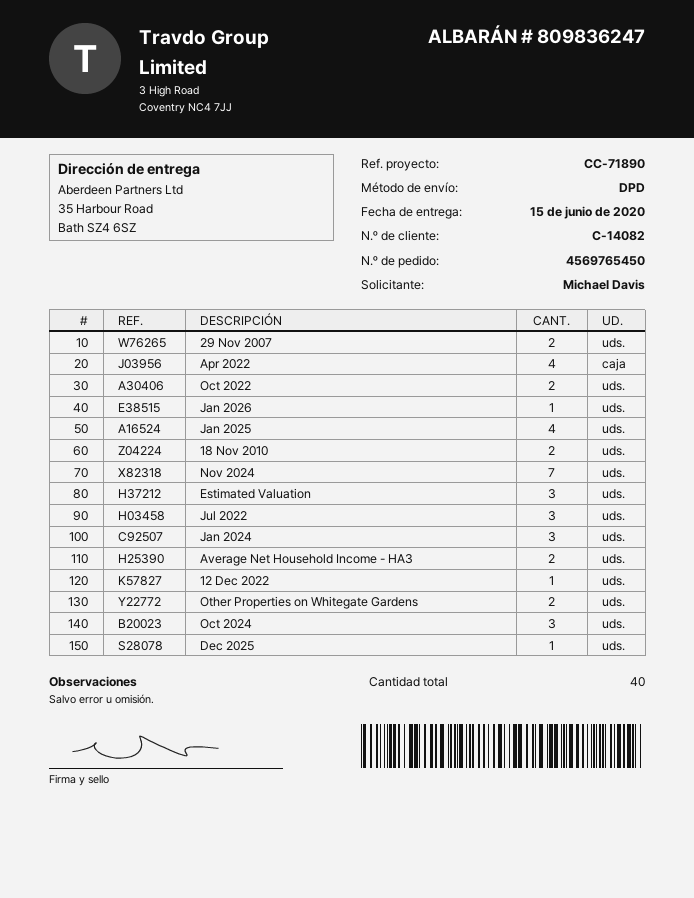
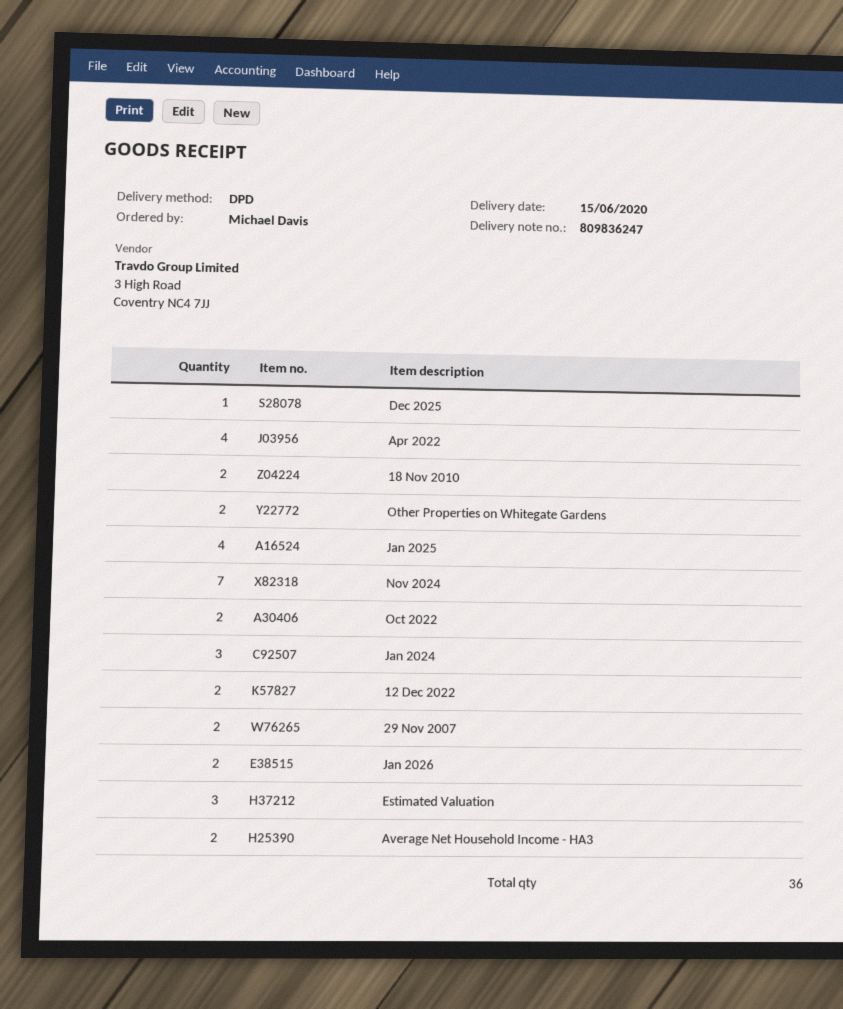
Jan 2026: 1 -> 2
Jul 2022: 3 -> none
12 Dec 2022: 1 -> 2
Oct 2024: 3 -> none
total quantity: 40 -> 36

